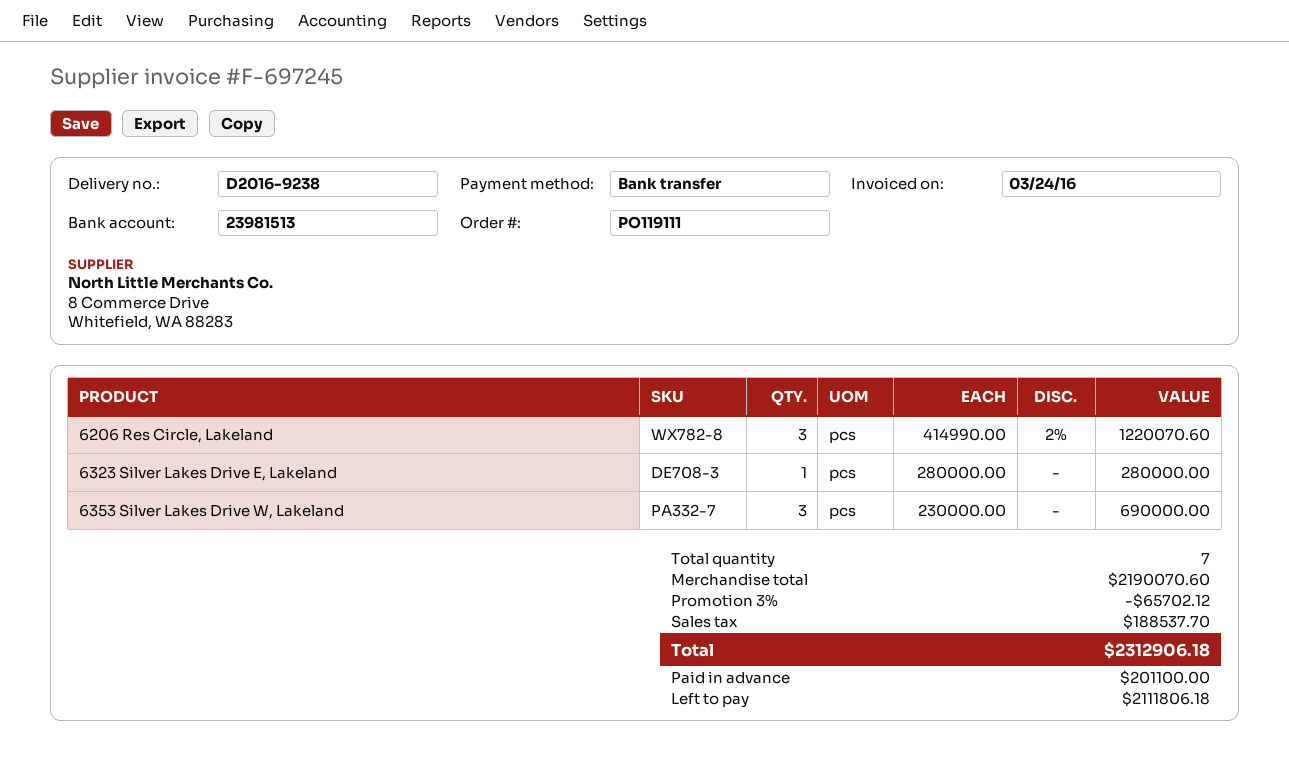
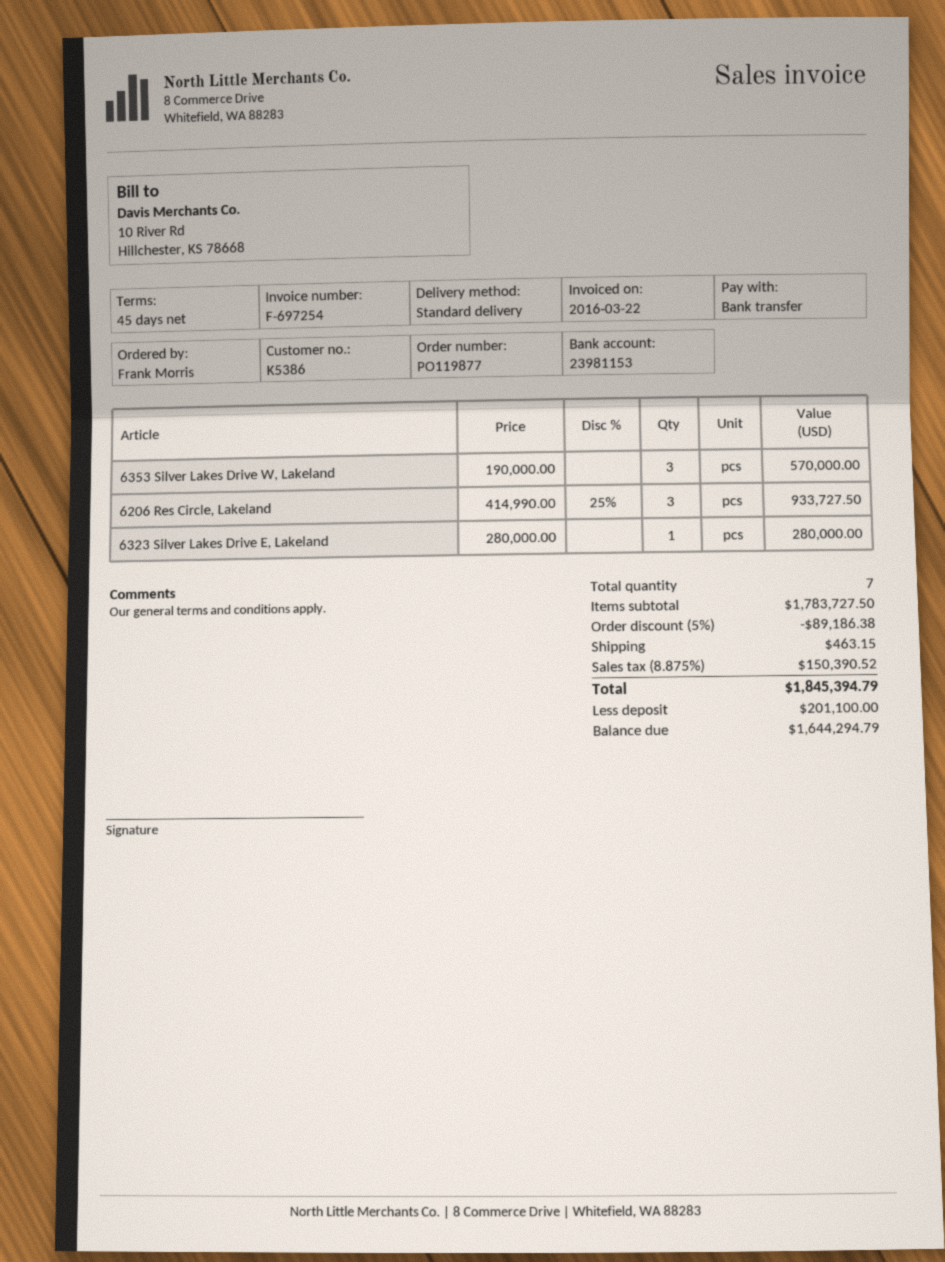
order number: PO119111 -> PO119877
invoice number: F-697245 -> F-697254
invoice date: 2016-03-24 -> 2016-03-22
bank account: 23981513 -> 23981153
6206 Res Circle, Lakeland: 3 x 414990.00 - 2% = 1220070.60 -> 3 x 414990.00 - 25% = 933727.50
6353 Silver Lakes Drive W, Lakeland: 3 x 230000.00 = 690000.00 -> 3 x 190000.00 = 570000.00
subtotal: 2190070.60 -> 1783727.50
discount: 3% = 65702.12 -> 5% = 89186.38
shipping: none -> 463.15
tax: 188537.70 -> 150390.52
total: 2312906.18 -> 1845394.79
balance: 2111806.18 -> 1644294.79

